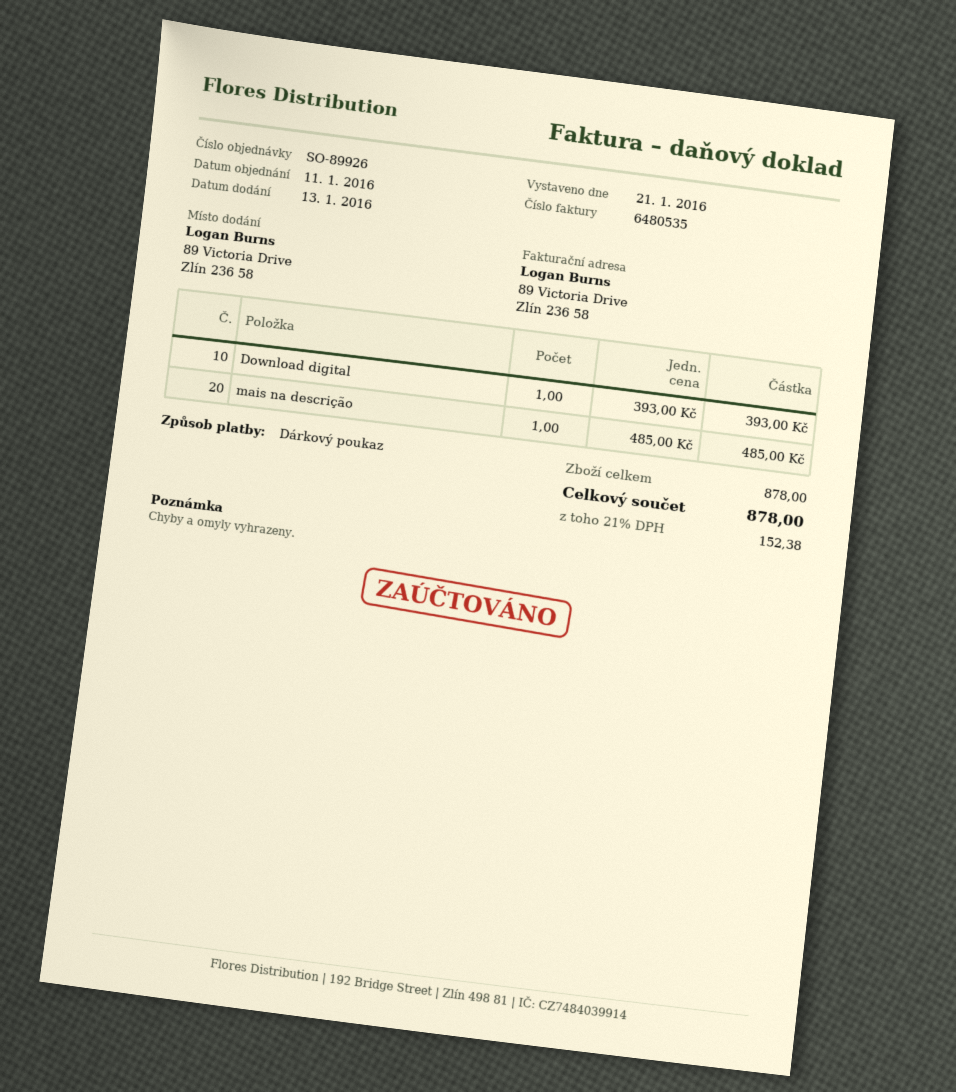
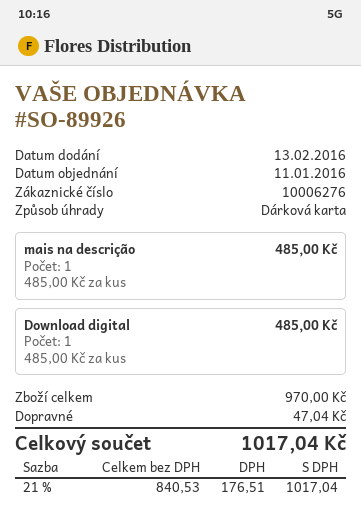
delivery date: 2016-01-13 -> 2016-02-13
Download digital: 1 x 393.00 = 393.00 -> 1 x 485.00 = 485.00
subtotal: 878.00 -> 970.00
shipping: none -> 47.04
tax: 21% = 152.38 -> 21% = 176.51
total: 878.00 -> 1017.04

